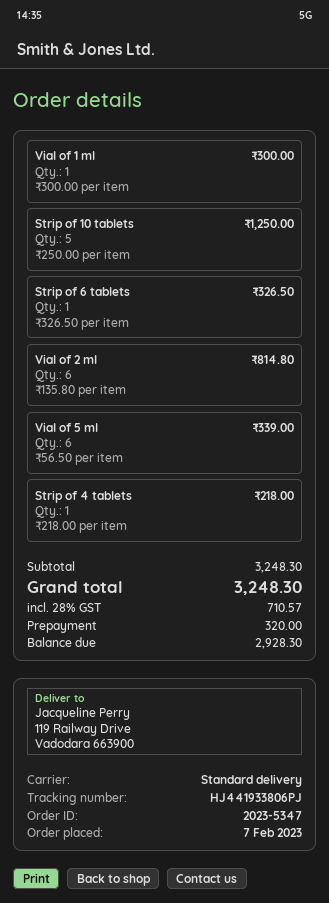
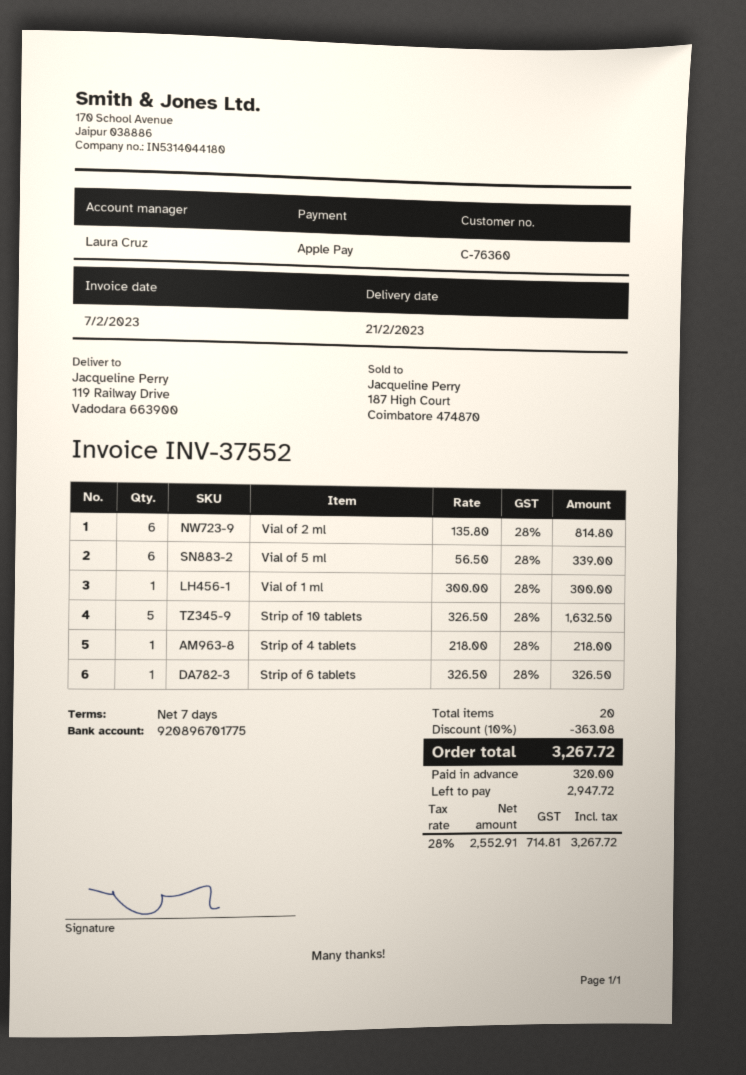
Strip of 10 tablets: 5 x 250.00 = 1250.00 -> 5 x 326.50 = 1632.50
discount: none -> 10% = 363.08
tax: 28% = 710.57 -> 28% = 714.81
total: 3248.30 -> 3267.72
balance: 2928.30 -> 2947.72

